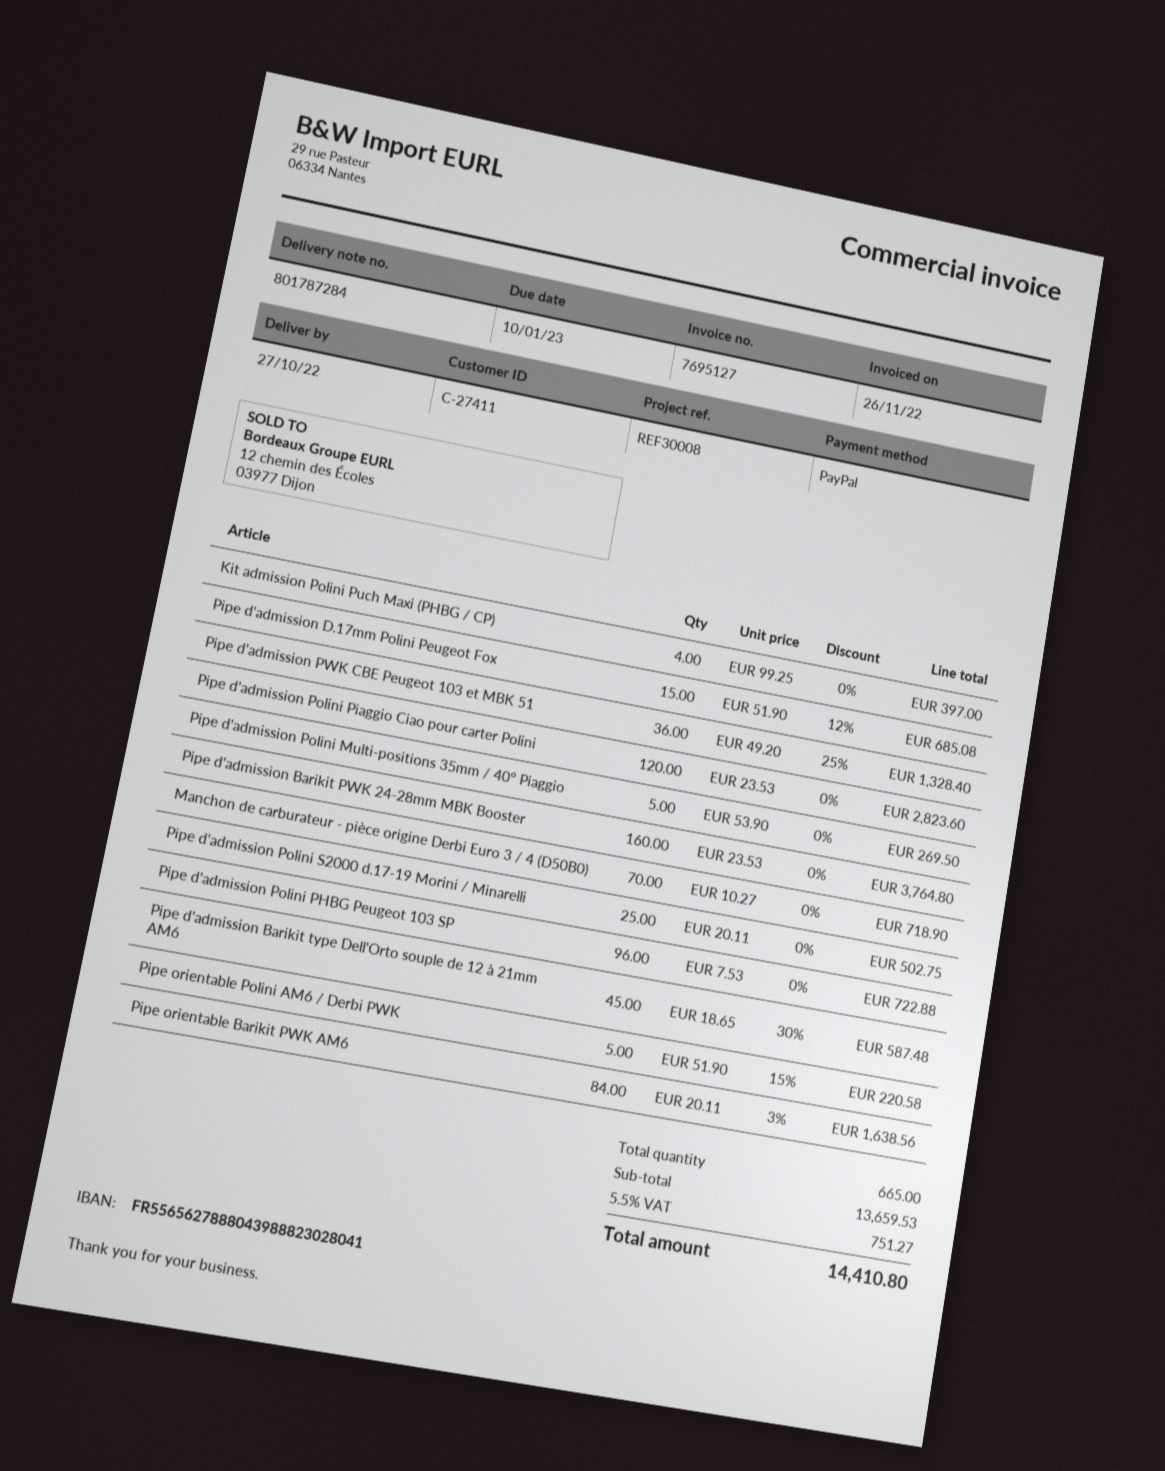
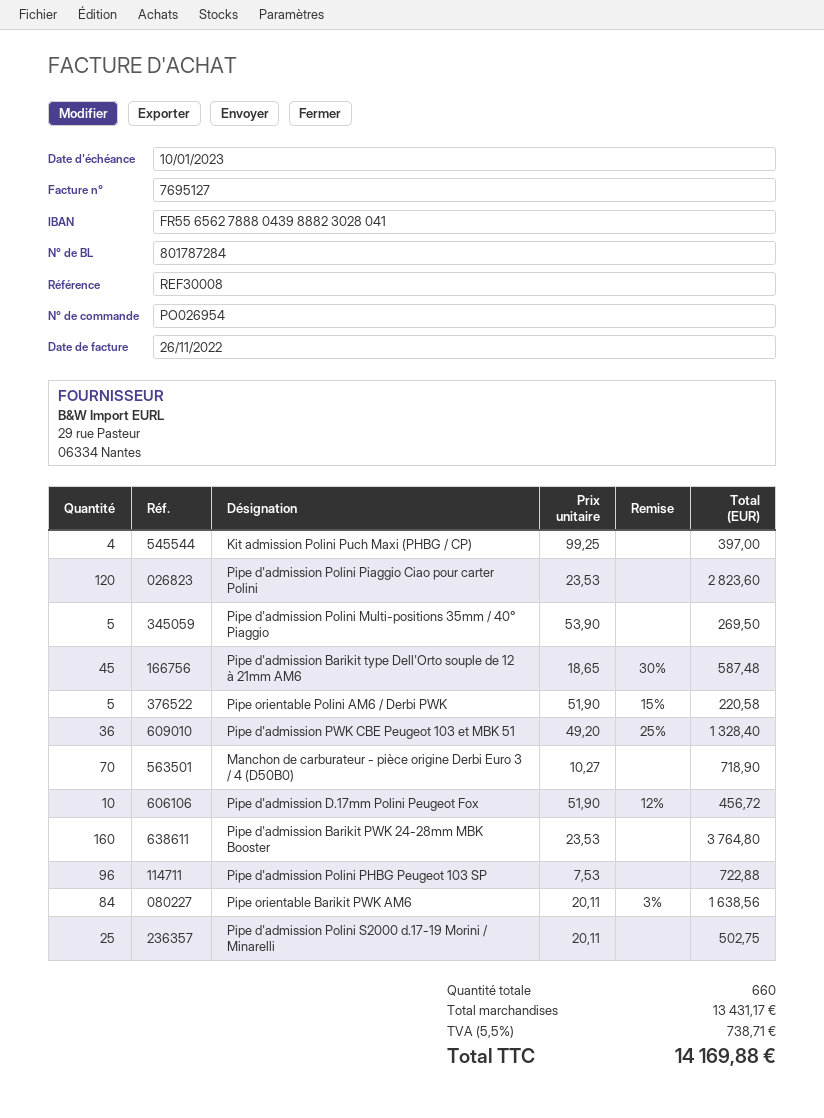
Pipe d'admission D.17mm Polini Peugeot Fox: 15 x 51.90 - 12% = 685.08 -> 10 x 51.90 - 12% = 456.72
total quantity: 665 -> 660
subtotal: 13659.53 -> 13431.17
tax: 5.5% = 751.27 -> 5.5% = 738.71
total: 14410.80 -> 14169.88

